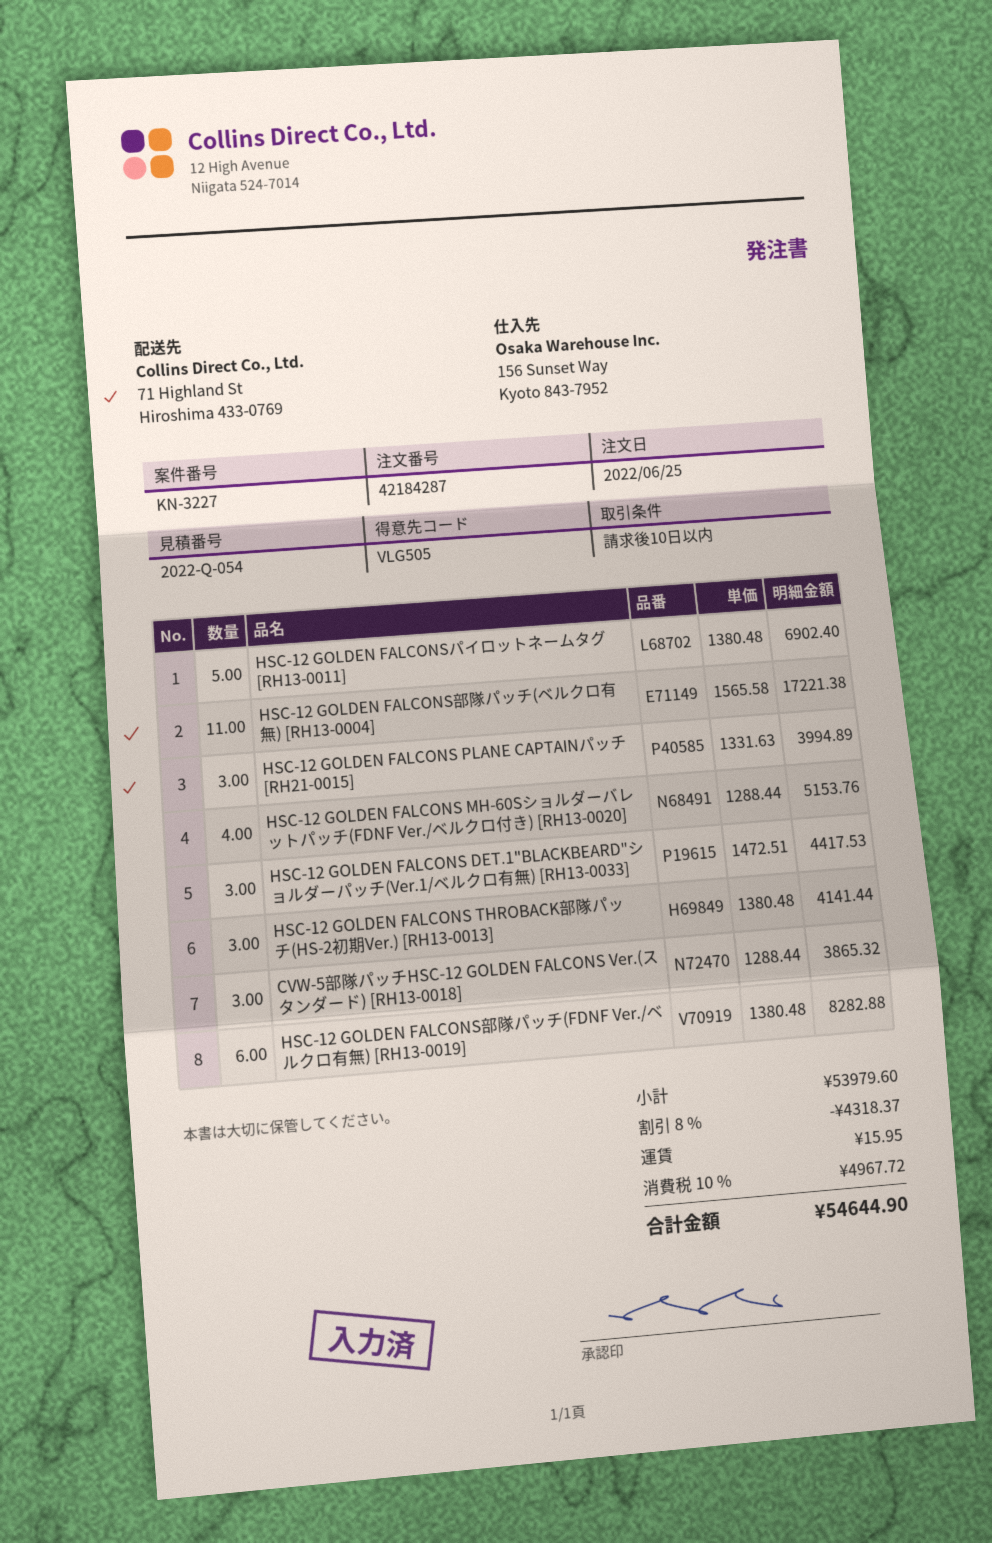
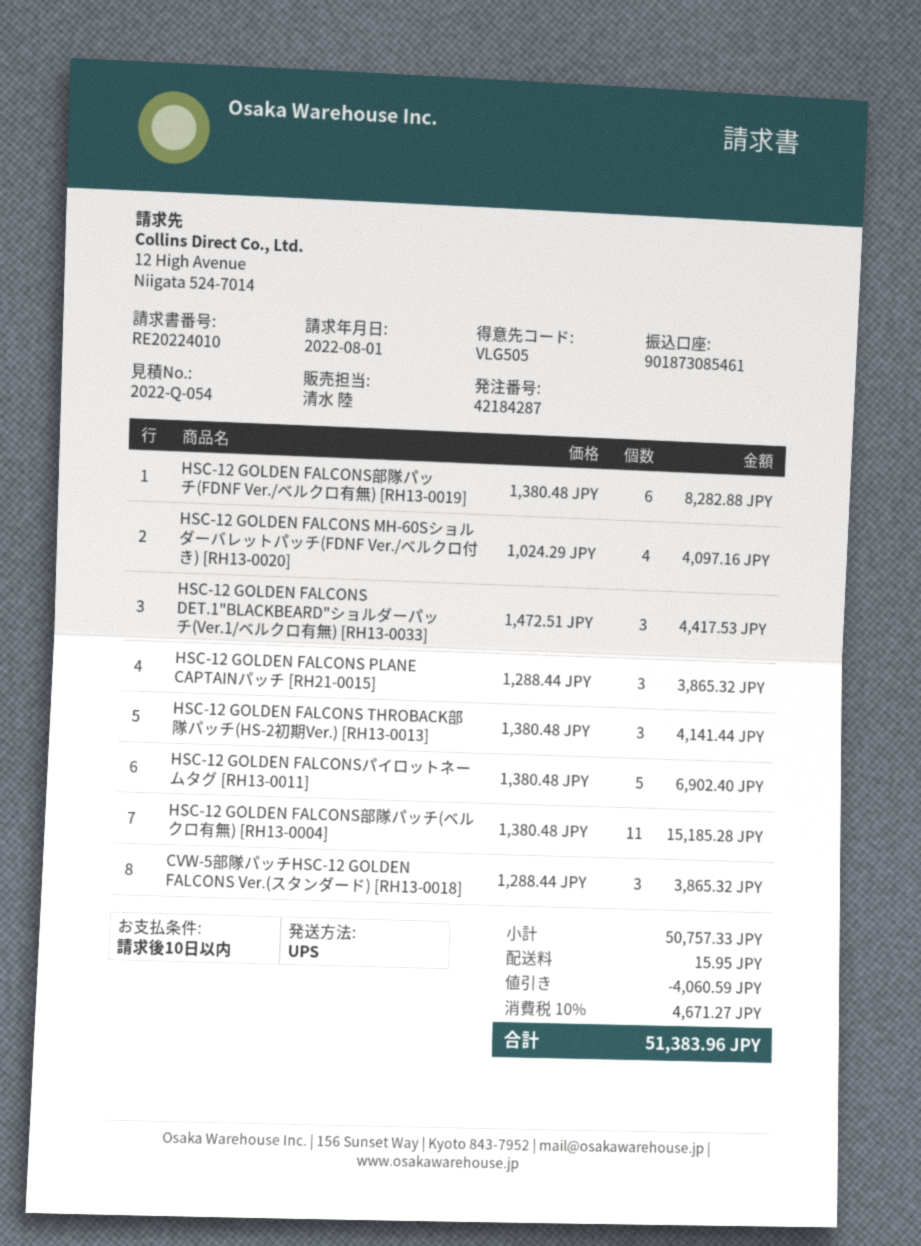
HSC-12 GOLDEN FALCONS部隊パッチ(ベルクロ有無) [RH13-0004]: 11 x 1565.58 = 17221.38 -> 11 x 1380.48 = 15185.28
HSC-12 GOLDEN FALCONS PLANE CAPTAINパッチ [RH21-0015]: 3 x 1331.63 = 3994.89 -> 3 x 1288.44 = 3865.32
HSC-12 GOLDEN FALCONS MH-60Sショルダーバレットパッチ(FDNF Ver./ベルクロ付き) [RH13-0020]: 4 x 1288.44 = 5153.76 -> 4 x 1024.29 = 4097.16
subtotal: 53979.60 -> 50757.33
discount: 4318.37 -> 4060.59
tax: 10% = 4967.72 -> 10% = 4671.27
total: 54644.90 -> 51383.96

